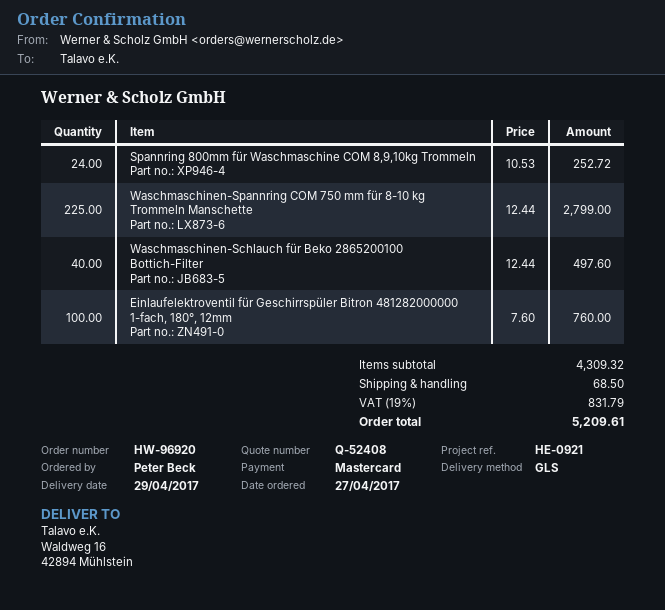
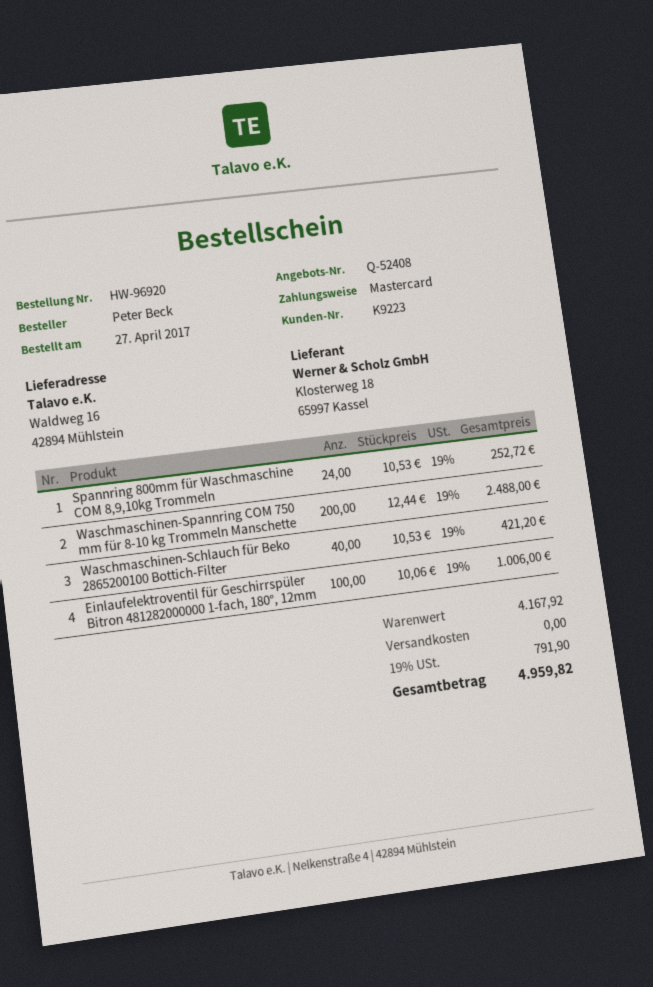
Waschmaschinen-Spannring COM 750 mm für 8-10 kg Trommeln Manschette: 225 x 12.44 = 2799.00 -> 200 x 12.44 = 2488.00
Waschmaschinen-Schlauch für Beko 2865200100 Bottich-Filter: 40 x 12.44 = 497.60 -> 40 x 10.53 = 421.20
Einlaufelektroventil für Geschirrspüler Bitron 481282000000 1-fach, 180°, 12mm: 100 x 7.60 = 760.00 -> 100 x 10.06 = 1006.00
subtotal: 4309.32 -> 4167.92
shipping: 68.50 -> 0.00
tax: 19% = 831.79 -> 19% = 791.90
total: 5209.61 -> 4959.82

